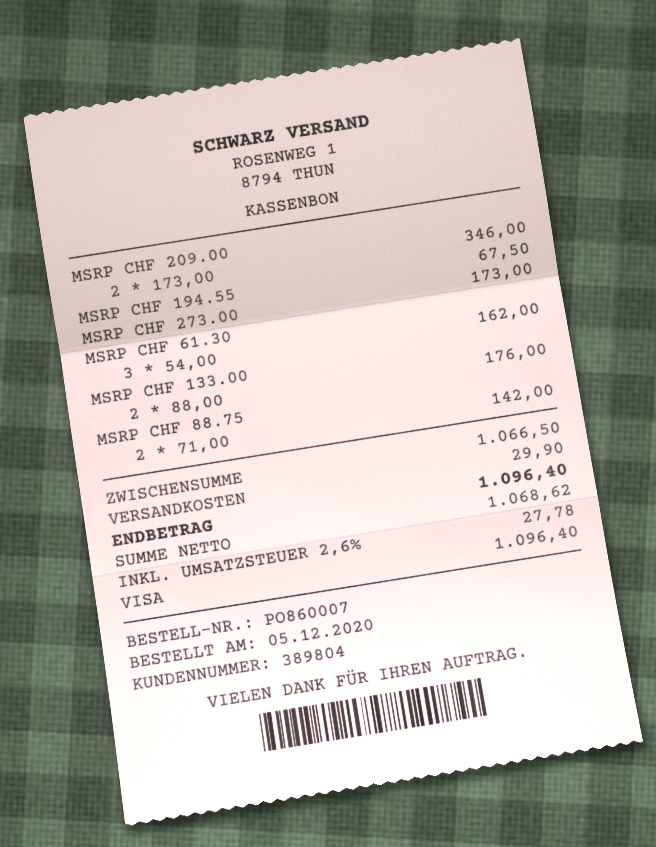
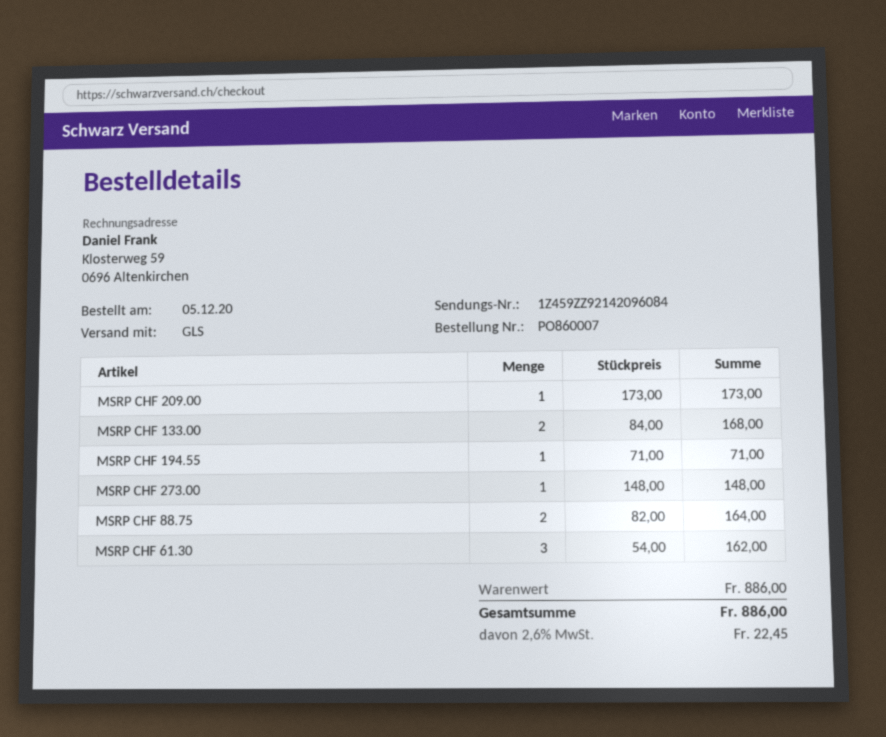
MSRP CHF 209.00: 2 x 173.00 = 346.00 -> 1 x 173.00 = 173.00
MSRP CHF 194.55: 1 x 67.50 = 67.50 -> 1 x 71.00 = 71.00
MSRP CHF 273.00: 1 x 173.00 = 173.00 -> 1 x 148.00 = 148.00
MSRP CHF 133.00: 2 x 88.00 = 176.00 -> 2 x 84.00 = 168.00
MSRP CHF 88.75: 2 x 71.00 = 142.00 -> 2 x 82.00 = 164.00
subtotal: 1066.50 -> 886.00
shipping: 29.90 -> none
tax: 2.6% = 27.78 -> 2.6% = 22.45
total: 1096.40 -> 886.00

